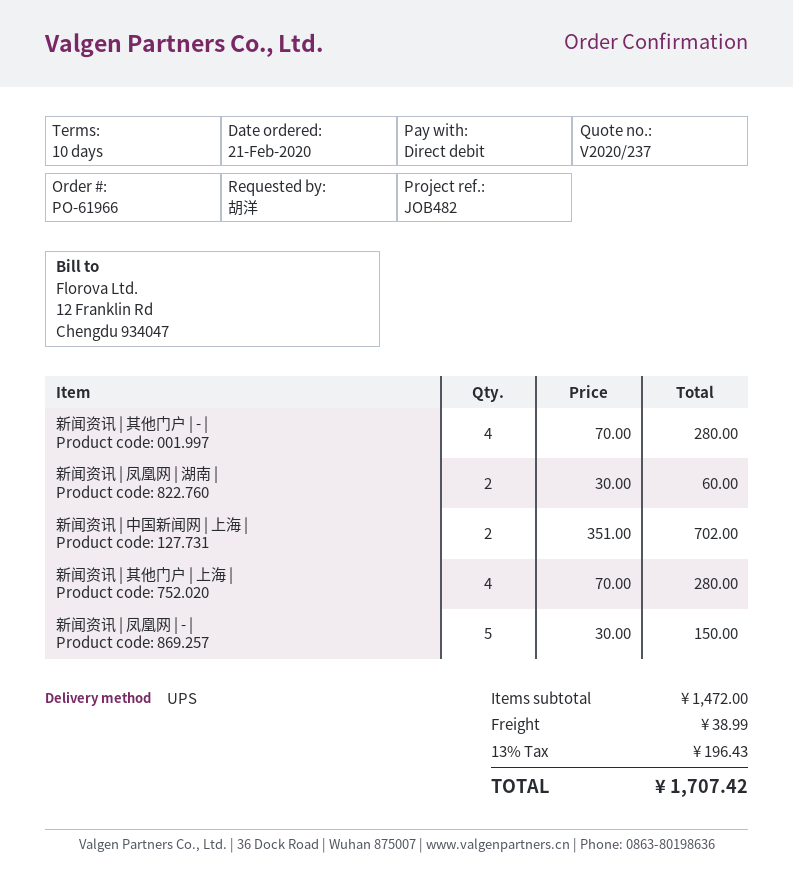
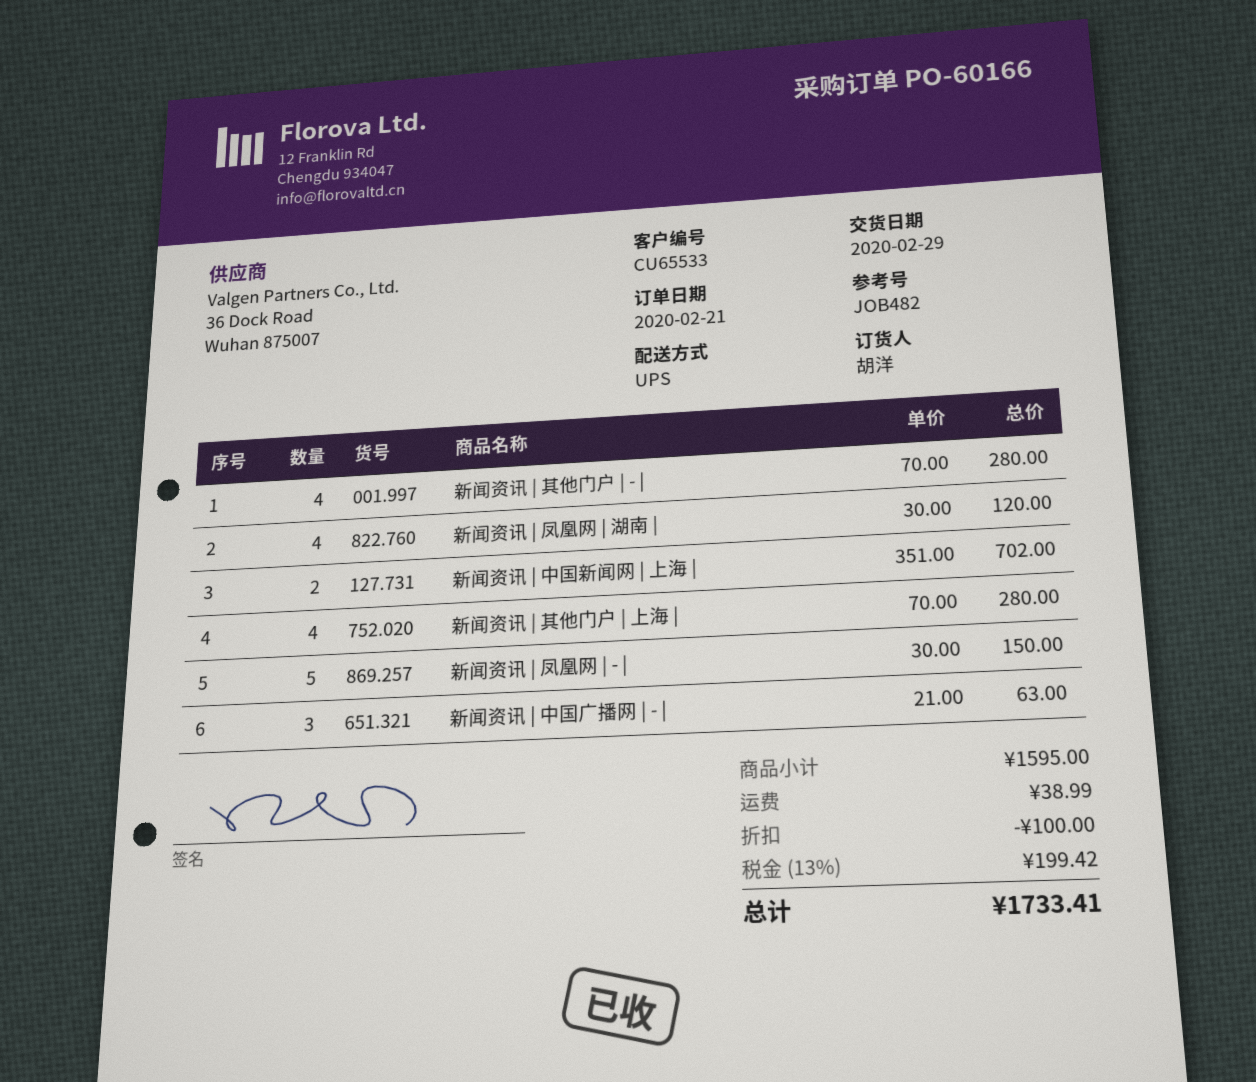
order number: PO-61966 -> PO-60166
新闻资讯 | 凤凰网 | 湖南 |: 2 x 30.00 = 60.00 -> 4 x 30.00 = 120.00
新闻资讯 | 中国广播网 | - |: none -> 3 x 21.00 = 63.00
subtotal: 1472.00 -> 1595.00
discount: none -> 100.00
tax: 13% = 196.43 -> 13% = 199.42
total: 1707.42 -> 1733.41

